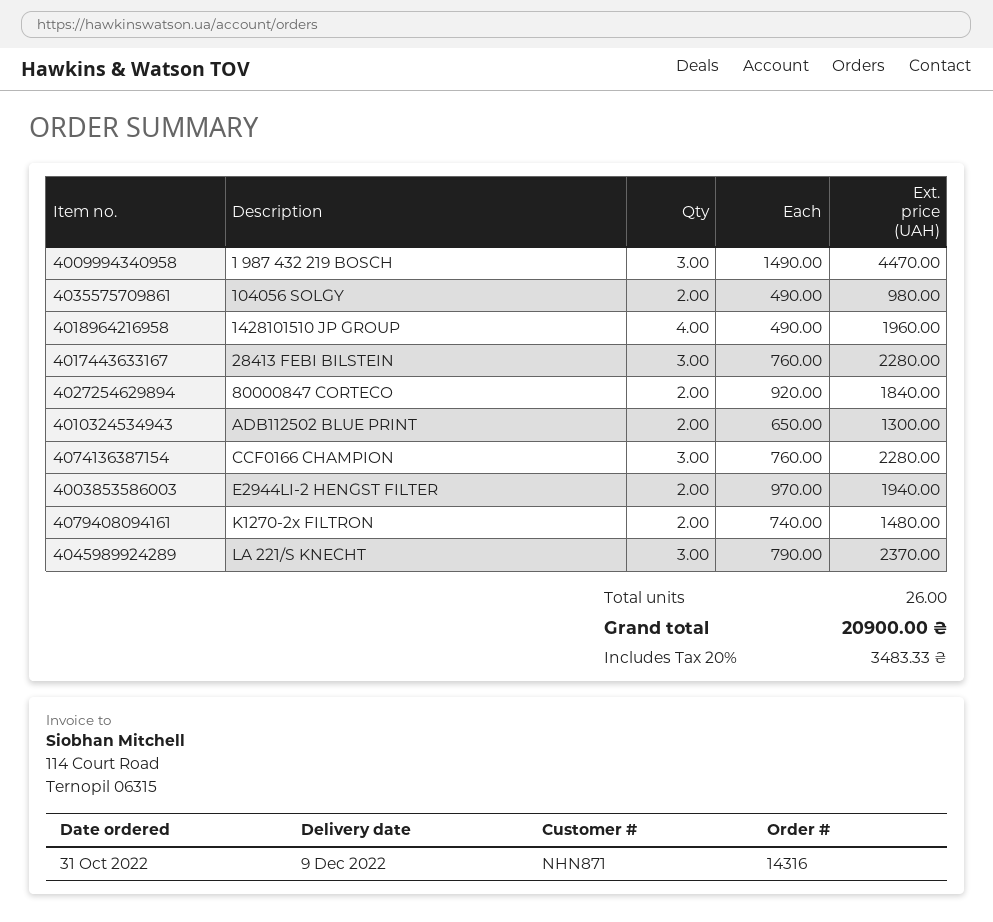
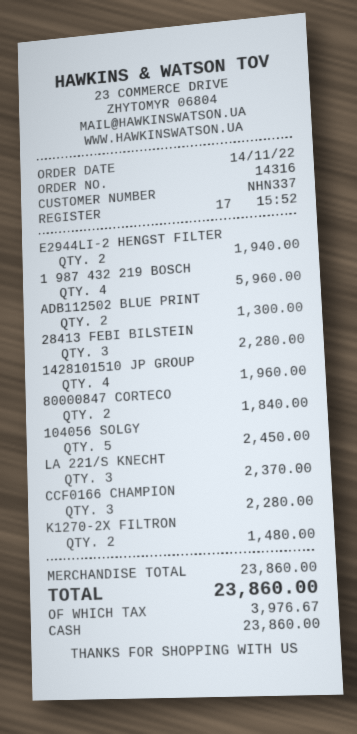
order date: 2022-10-31 -> 2022-11-14
customer number: NHN871 -> NHN337
1 987 432 219 BOSCH: 3 for 4470.00 -> 4 for 5960.00
104056 SOLGY: 2 for 980.00 -> 5 for 2450.00
tax: 3483.33 -> 3976.67
total: 20900.00 -> 23860.00

